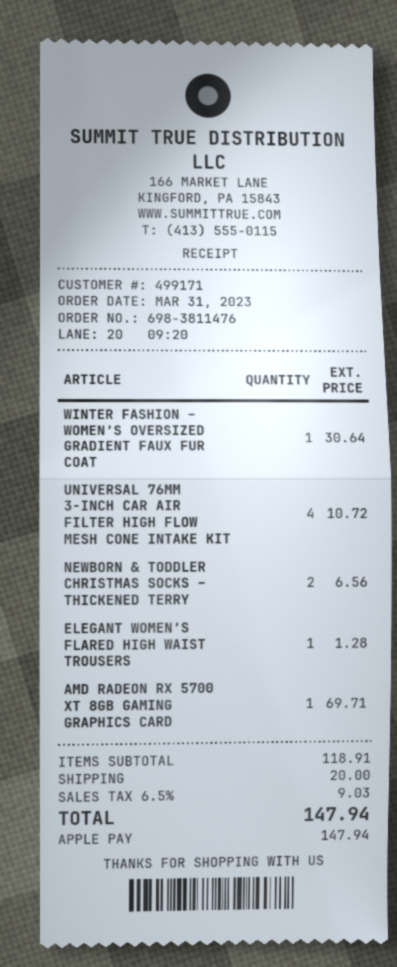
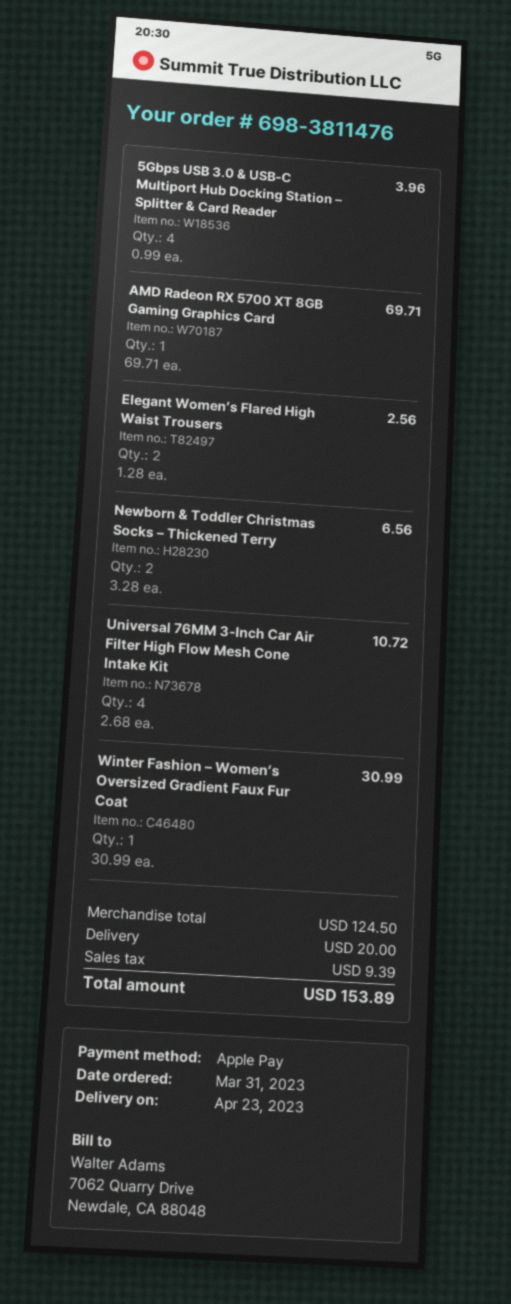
WINTER FASHION – WOMEN’S OVERSIZED GRADIENT FAUX FUR COAT: 1 for 30.64 -> 1 for 30.99
ELEGANT WOMEN’S FLARED HIGH WAIST TROUSERS: 1 for 1.28 -> 2 for 2.56
5Gbps USB 3.0 & USB-C Multiport Hub Docking Station – Splitter & Card Reader: none -> 4 for 3.96
subtotal: 118.91 -> 124.50
tax: 9.03 -> 9.39
total: 147.94 -> 153.89

